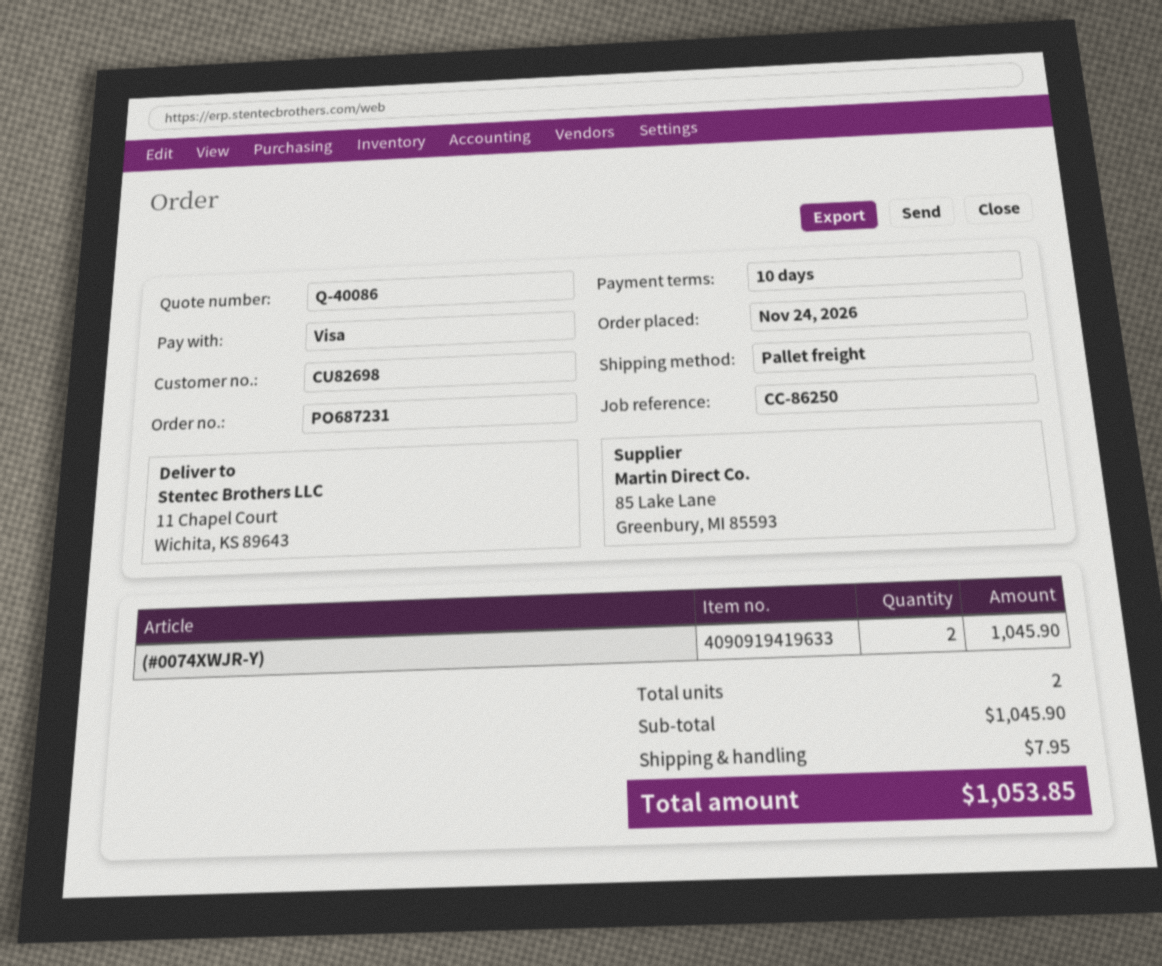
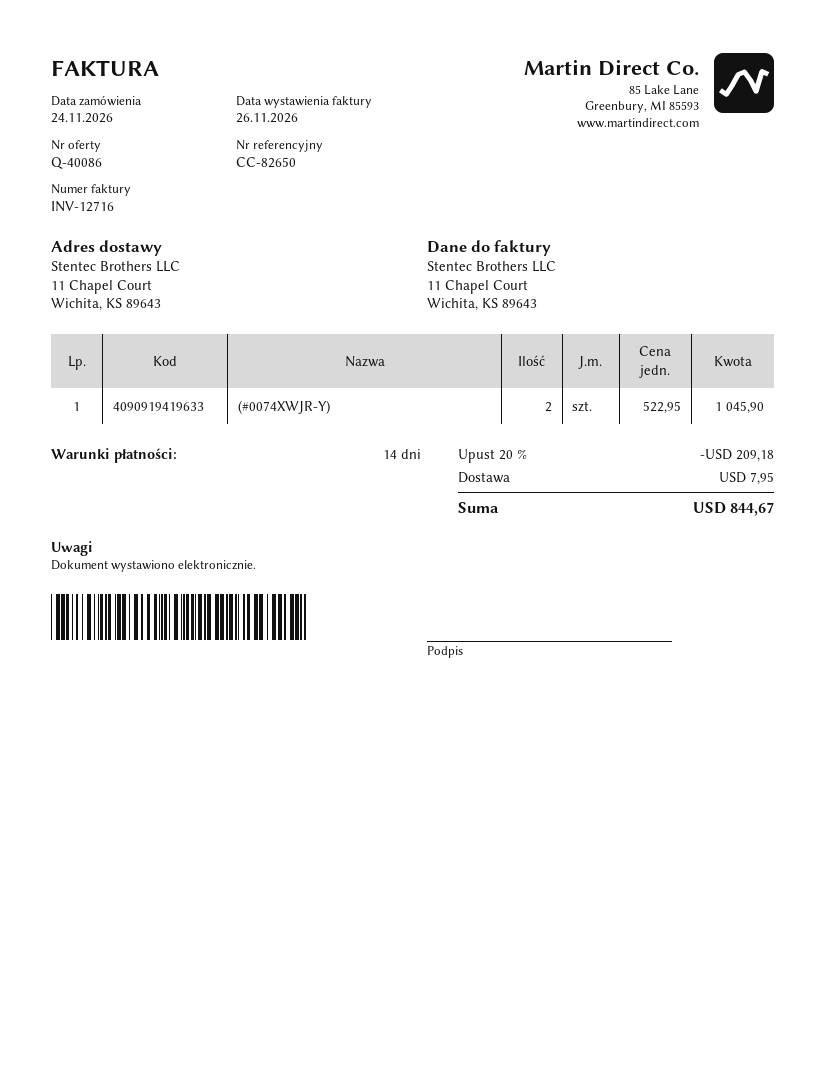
payment terms: 10 days -> 14 days
reference: CC-86250 -> CC-82650
discount: none -> 20% = 209.18
total: 1053.85 -> 844.67

